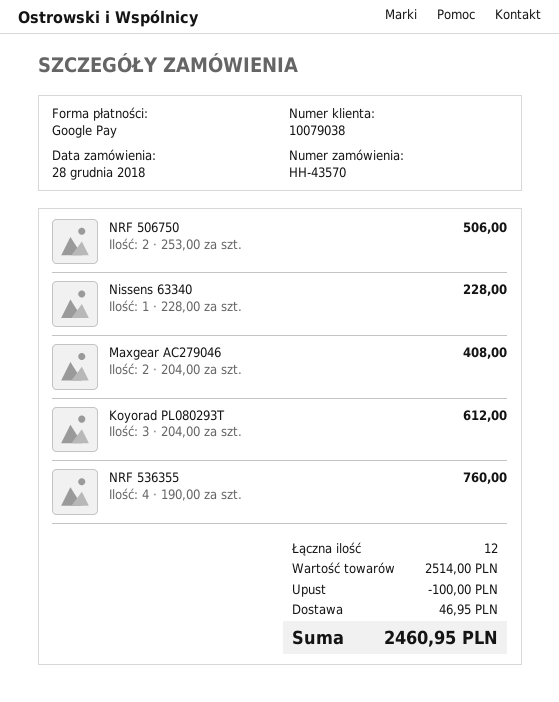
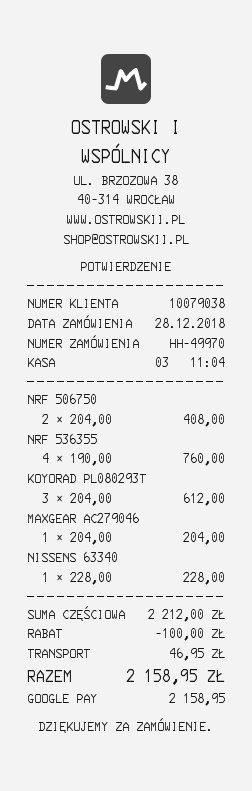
order number: HH-43570 -> HH-49970
NRF 506750: 2 x 253.00 = 506.00 -> 2 x 204.00 = 408.00
Maxgear AC279046: 2 x 204.00 = 408.00 -> 1 x 204.00 = 204.00
subtotal: 2514.00 -> 2212.00
total: 2460.95 -> 2158.95

